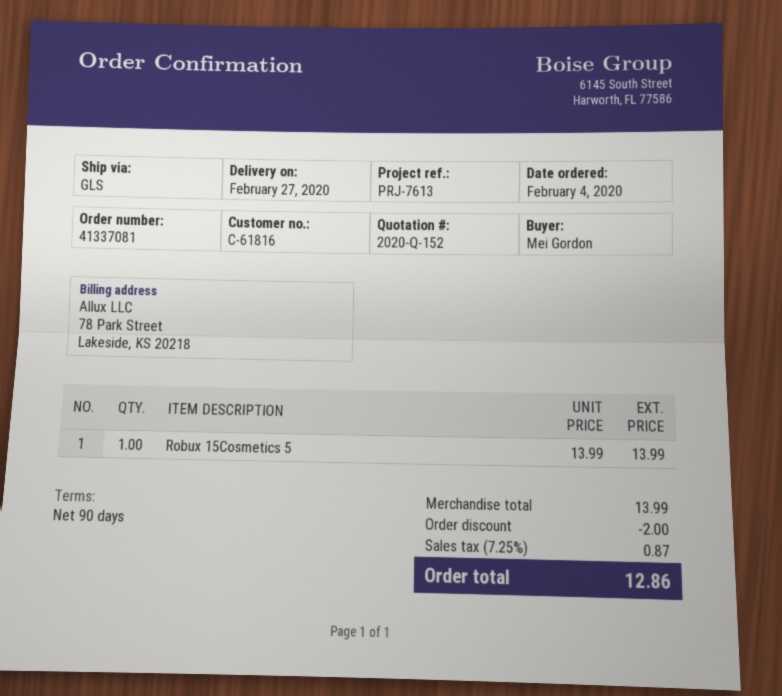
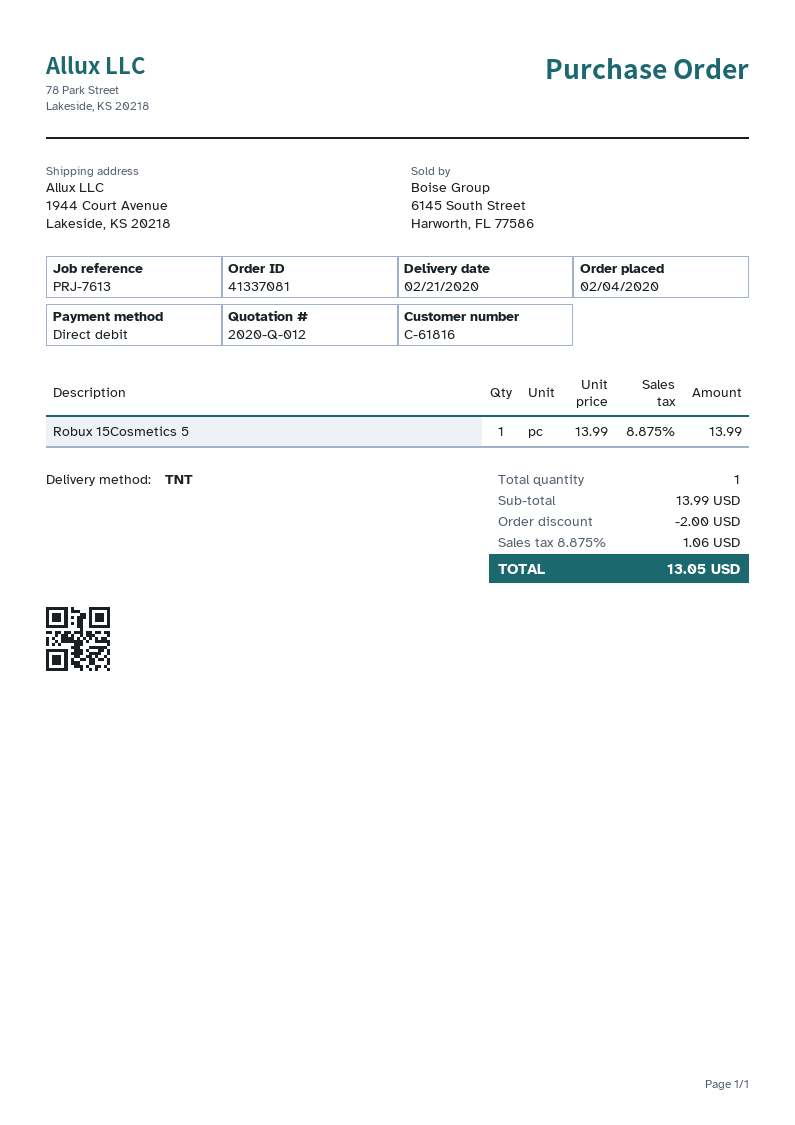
quote number: 2020-Q-152 -> 2020-Q-012
delivery date: 2020-02-27 -> 2020-02-21
shipping method: GLS -> TNT
tax: 7.25% = 0.87 -> 8.875% = 1.06
total: 12.86 -> 13.05

